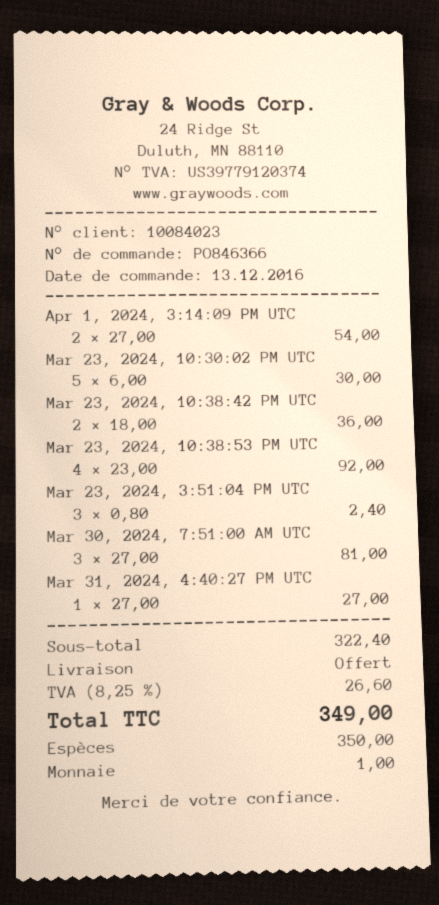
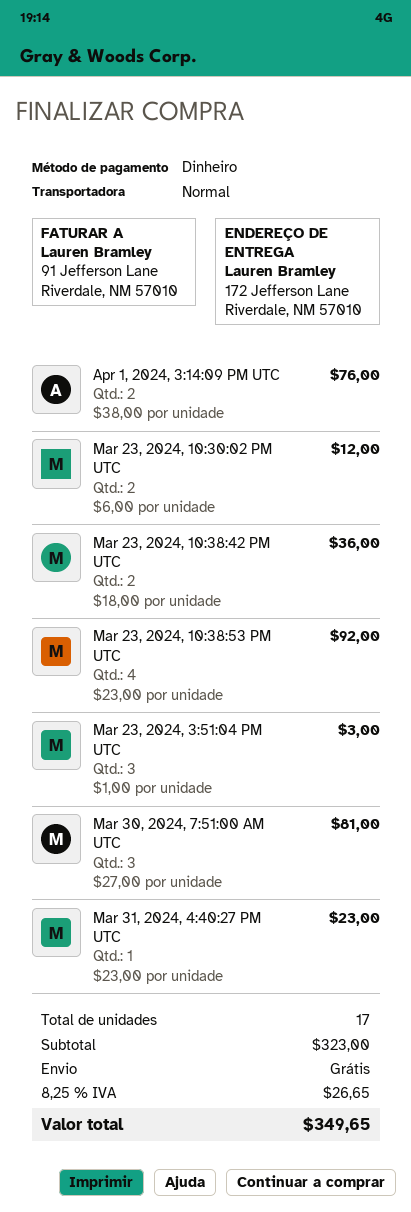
Apr 1, 2024, 3:14:09 PM UTC: 2 x 27.00 = 54.00 -> 2 x 38.00 = 76.00
Mar 23, 2024, 10:30:02 PM UTC: 5 x 6.00 = 30.00 -> 2 x 6.00 = 12.00
Mar 23, 2024, 3:51:04 PM UTC: 3 x 0.80 = 2.40 -> 3 x 1.00 = 3.00
Mar 31, 2024, 4:40:27 PM UTC: 1 x 27.00 = 27.00 -> 1 x 23.00 = 23.00
subtotal: 322.40 -> 323.00
tax: 8.25% = 26.60 -> 8.25% = 26.65
total: 349.00 -> 349.65

